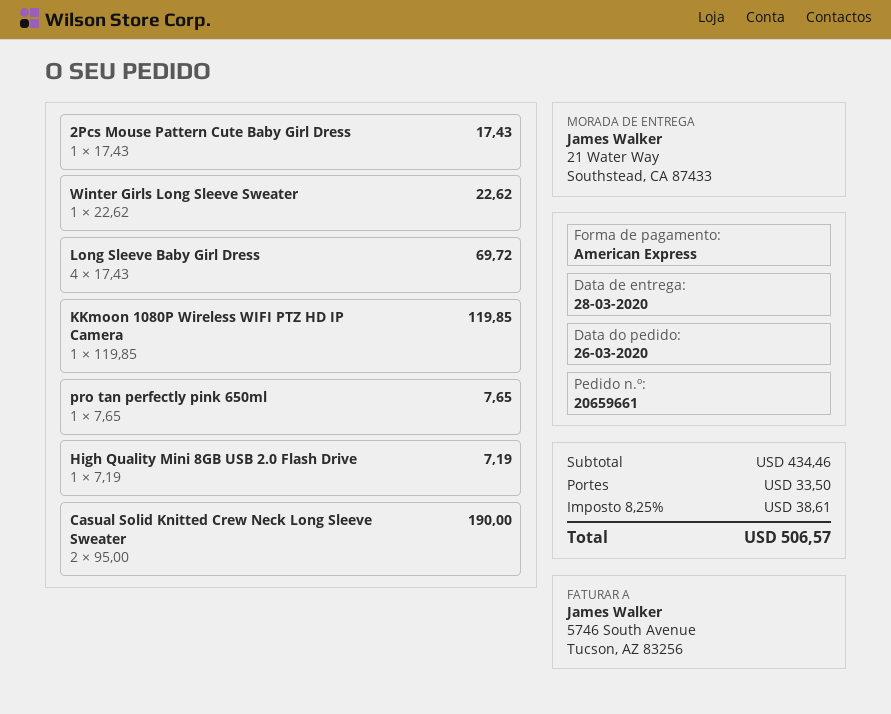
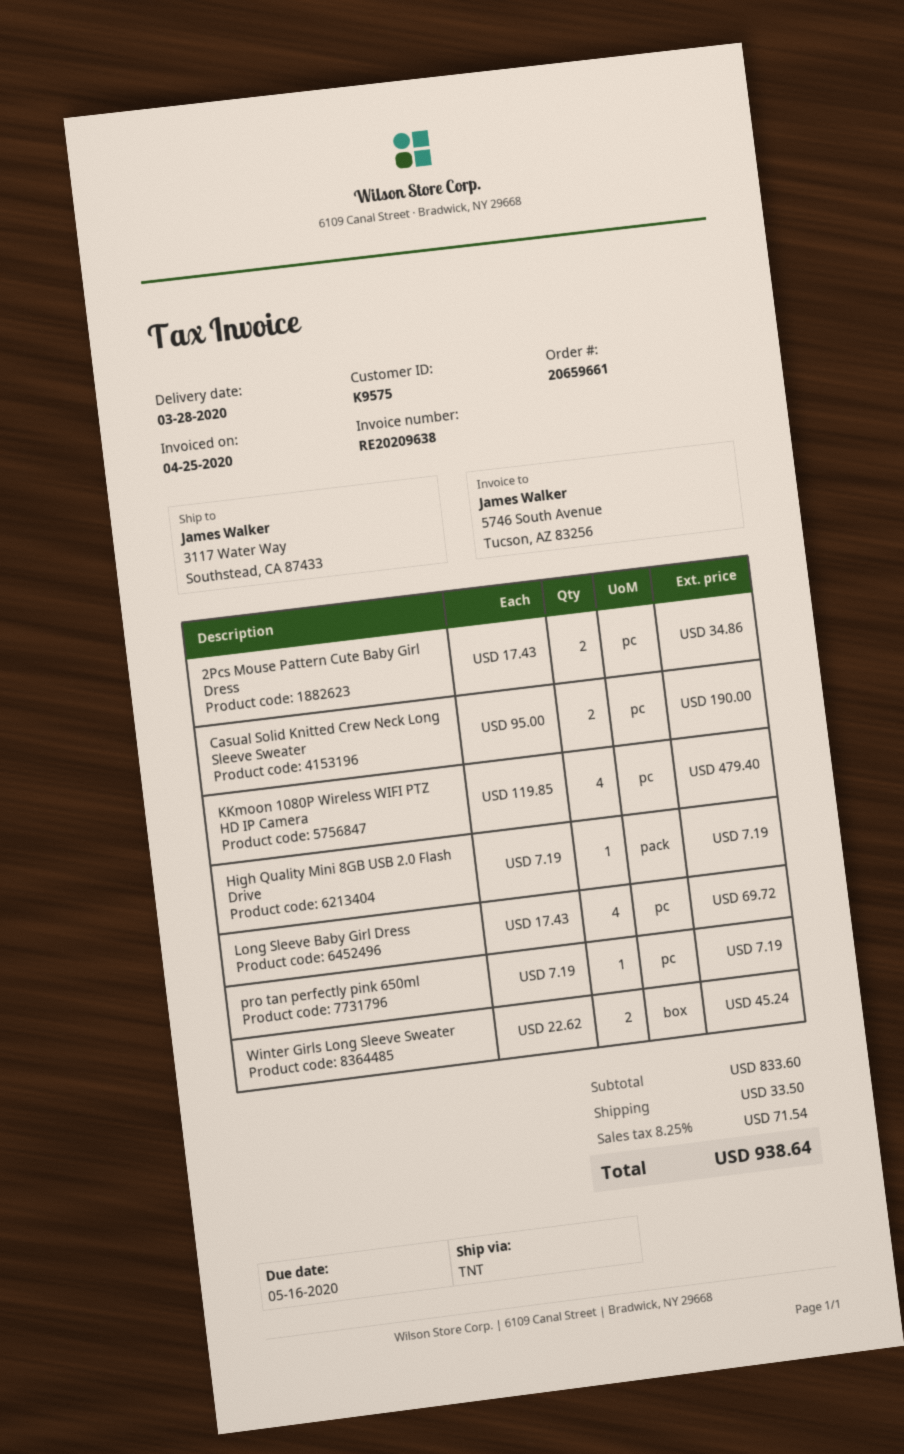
ship to: 21 Water Way, Southstead, CA 87433 -> 3117 Water Way, Southstead, CA 87433
2Pcs Mouse Pattern Cute Baby Girl Dress: 1 x 17.43 = 17.43 -> 2 x 17.43 = 34.86
Winter Girls Long Sleeve Sweater: 1 x 22.62 = 22.62 -> 2 x 22.62 = 45.24
KKmoon 1080P Wireless WIFI PTZ HD IP Camera: 1 x 119.85 = 119.85 -> 4 x 119.85 = 479.40
pro tan perfectly pink 650ml: 1 x 7.65 = 7.65 -> 1 x 7.19 = 7.19
subtotal: 434.46 -> 833.60
tax: 8.25% = 38.61 -> 8.25% = 71.54
total: 506.57 -> 938.64

